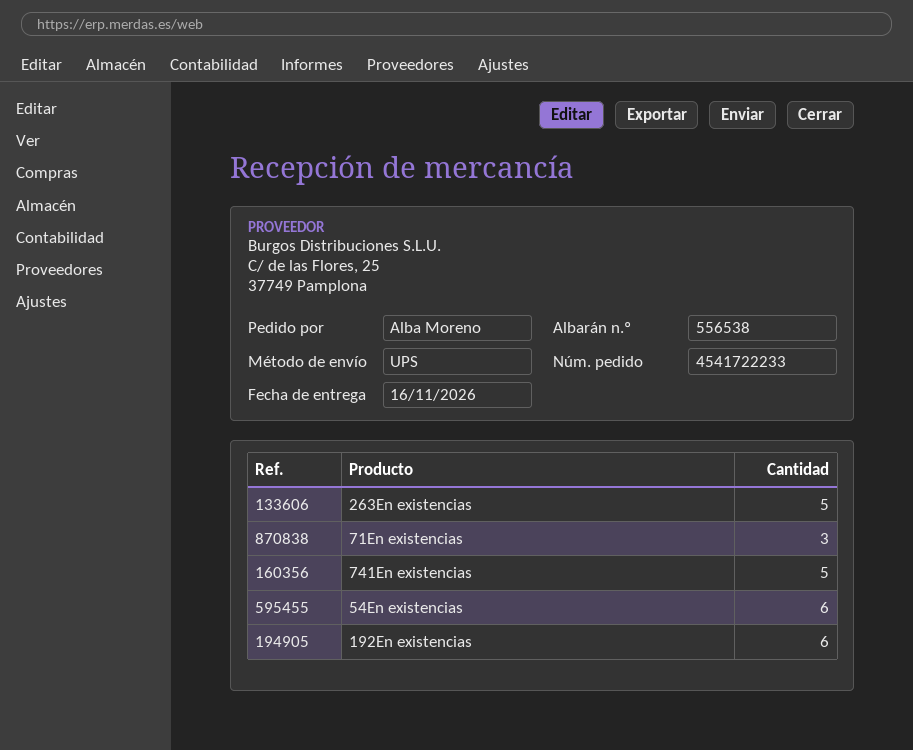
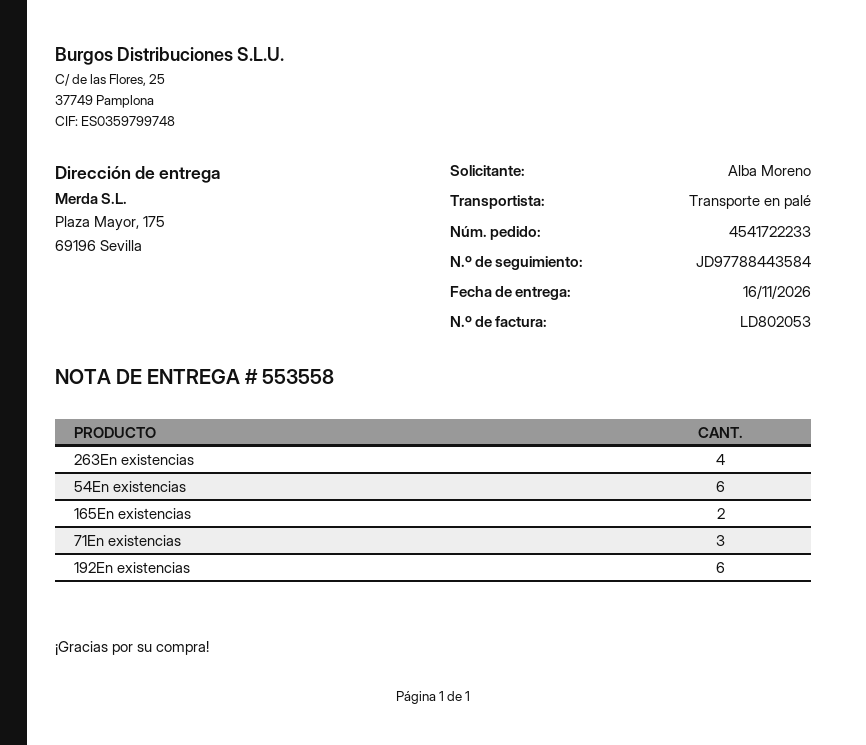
delivery note number: 556538 -> 553558
shipping method: UPS -> pallet freight
263En existencias: 5 -> 4
741En existencias: 5 -> none
165En existencias: none -> 2

